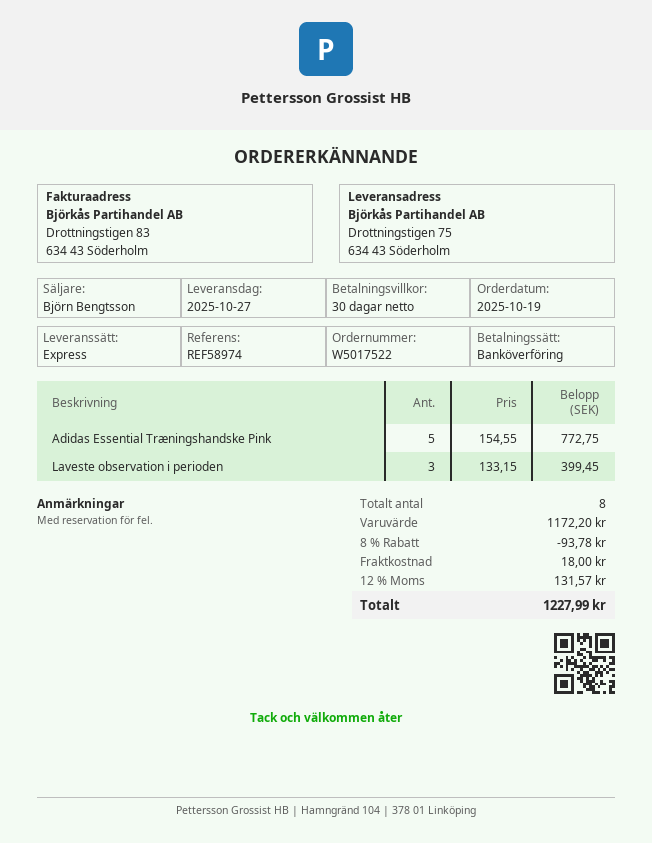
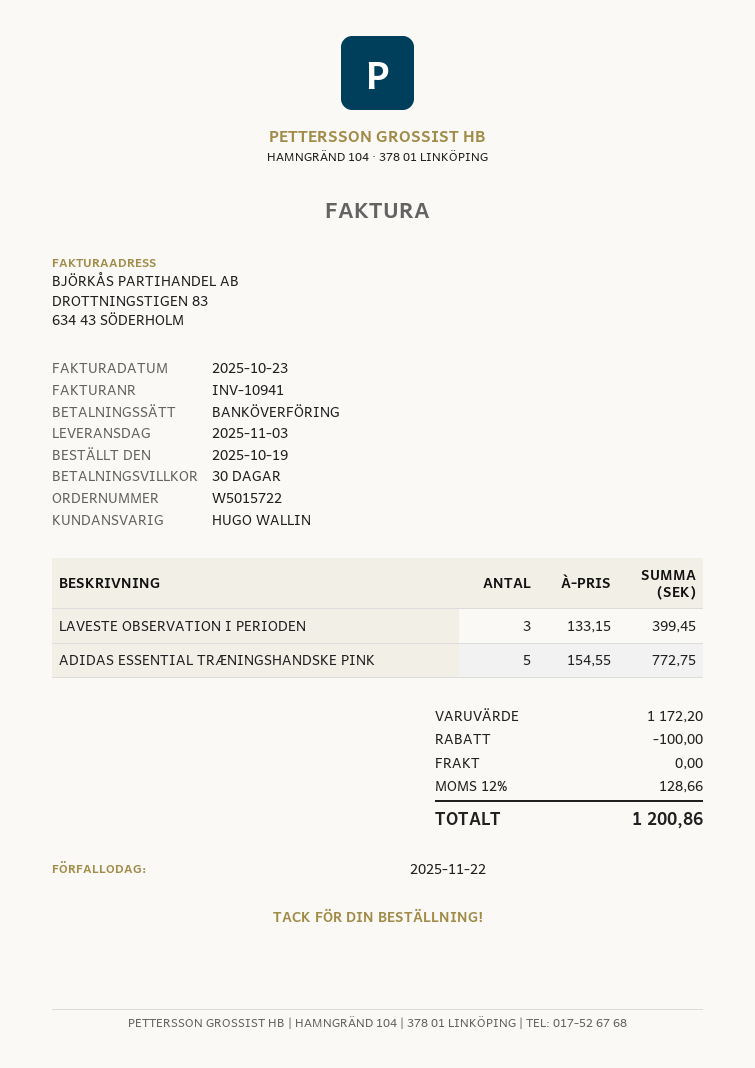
order number: W5017522 -> W5015722
delivery date: 2025-10-27 -> 2025-11-03
sales rep: Björn Bengtsson -> HUGO WALLIN
discount: 93.78 -> 100.00
shipping: 18.00 -> 0.00
tax: 12% = 131.57 -> 12% = 128.66
total: 1227.99 -> 1200.86

